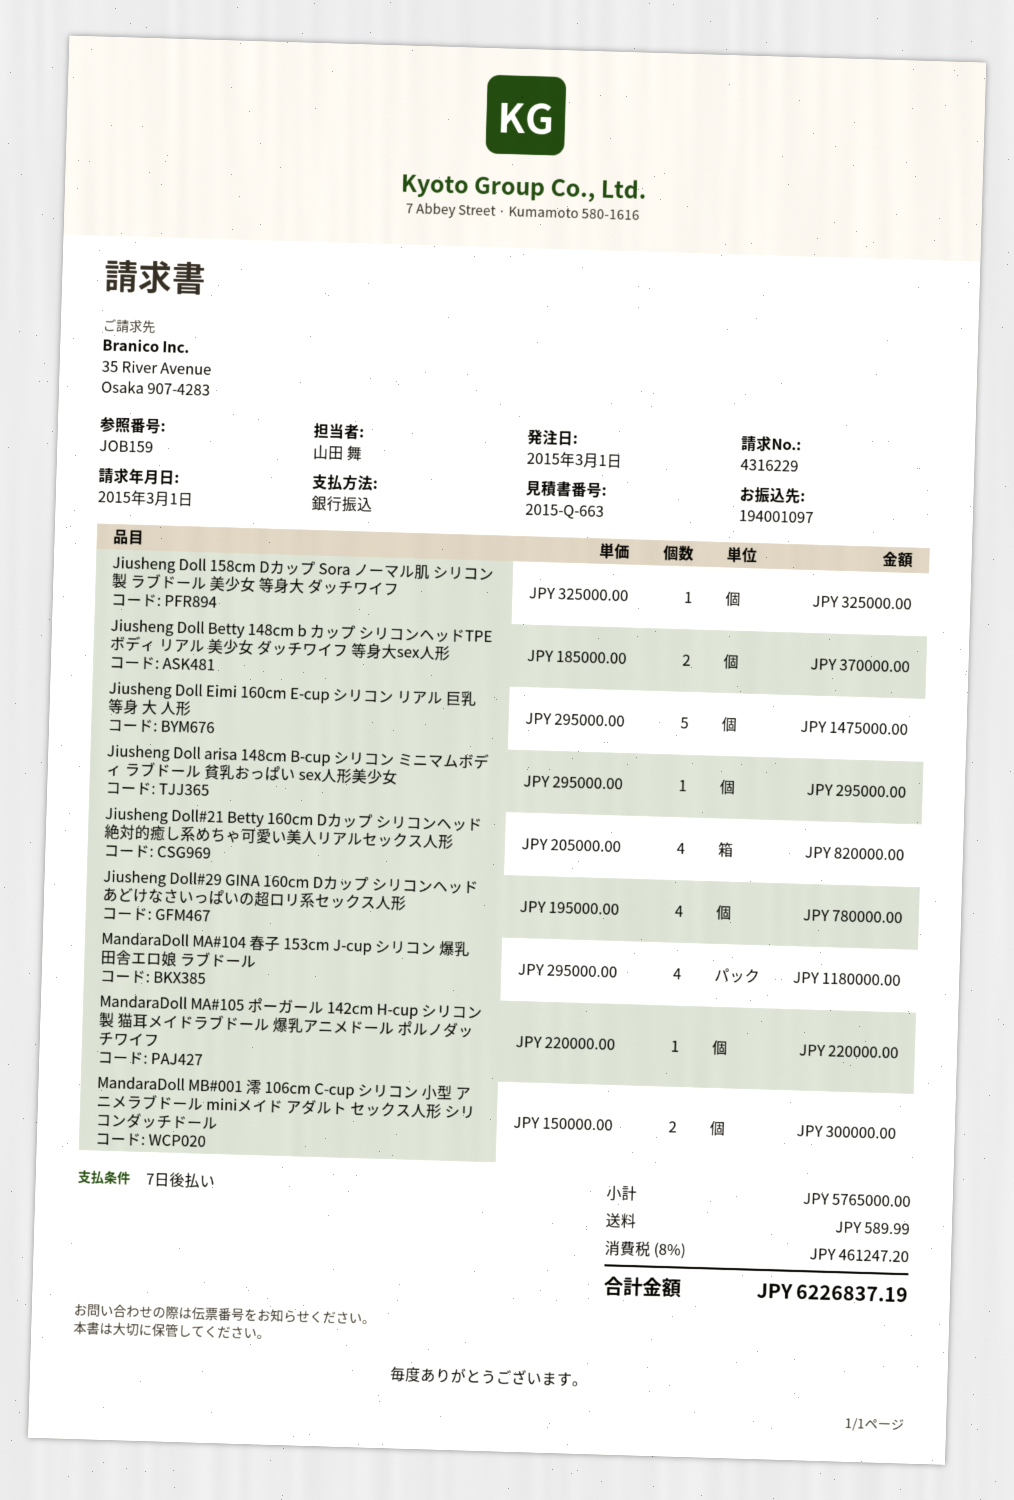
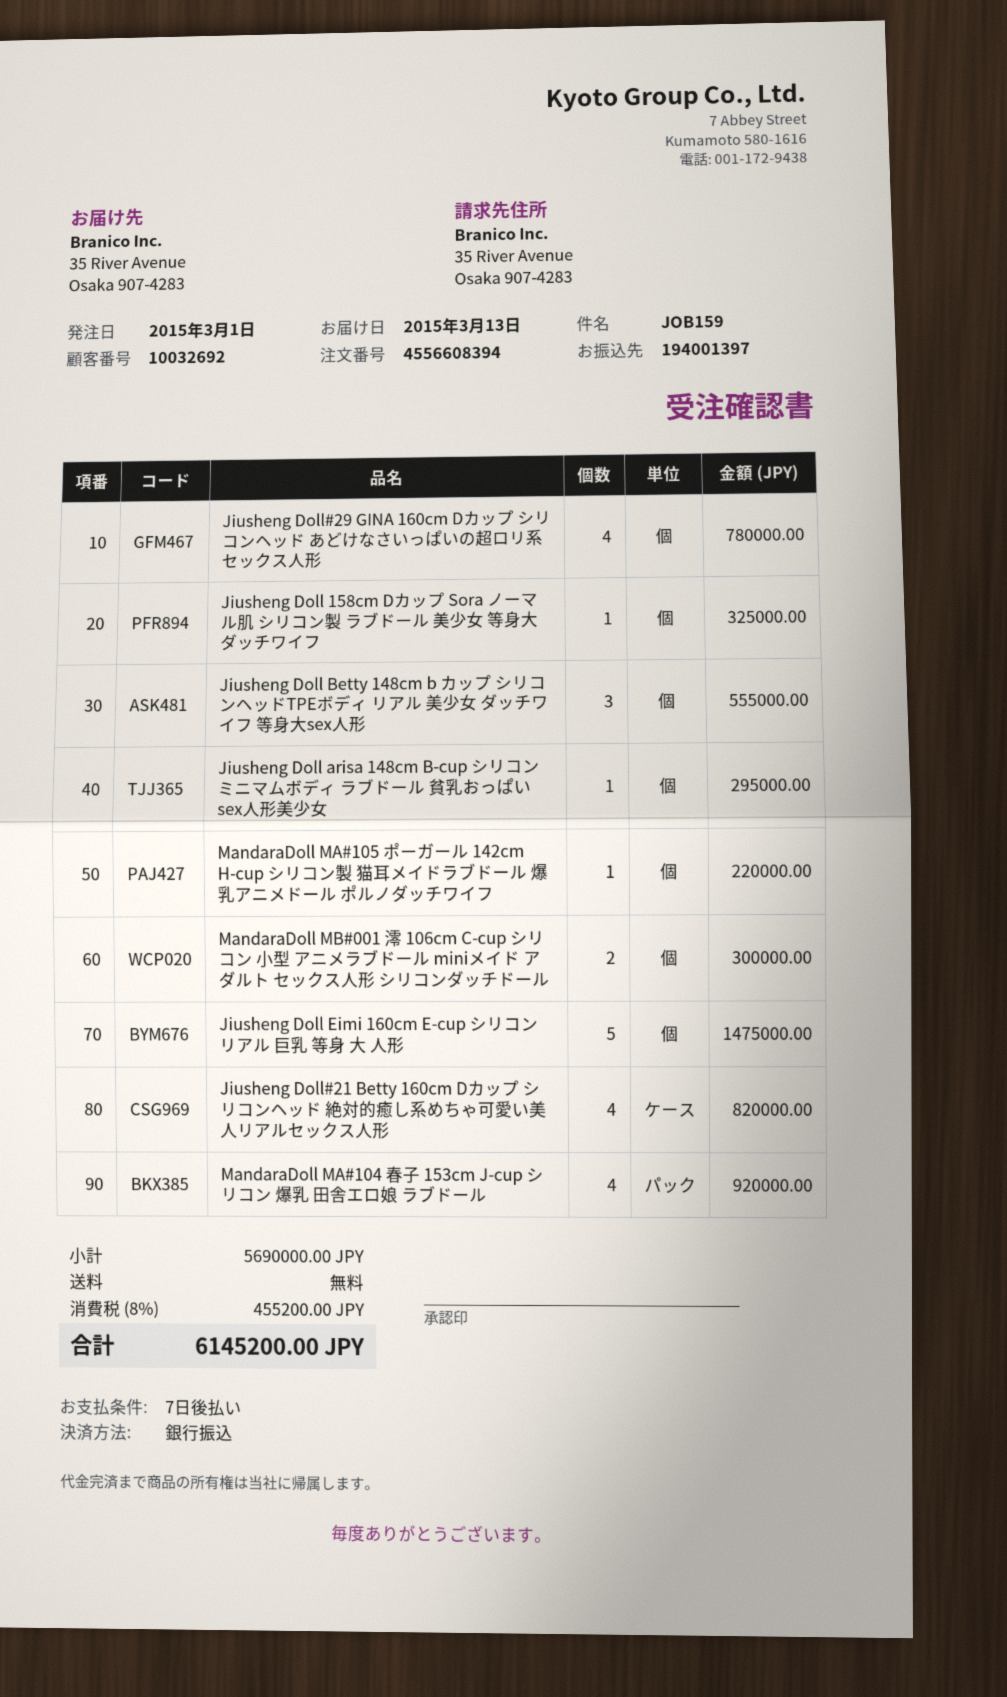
bank account: 194001097 -> 194001397
Jiusheng Doll Betty 148cm b カップ シリコンヘッドTPEボディ リアル 美少女 ダッチワイフ 等身大sex人形: 2 for 370000.00 -> 3 for 555000.00
MandaraDoll MA#104 春子 153cm J-cup シリコン 爆乳 田舎エロ娘 ラブドール: 4 for 1180000.00 -> 4 for 920000.00
subtotal: 5765000.00 -> 5690000.00
shipping: 589.99 -> 0.00
tax: 8% = 461247.20 -> 8% = 455200.00
total: 6226837.19 -> 6145200.00

